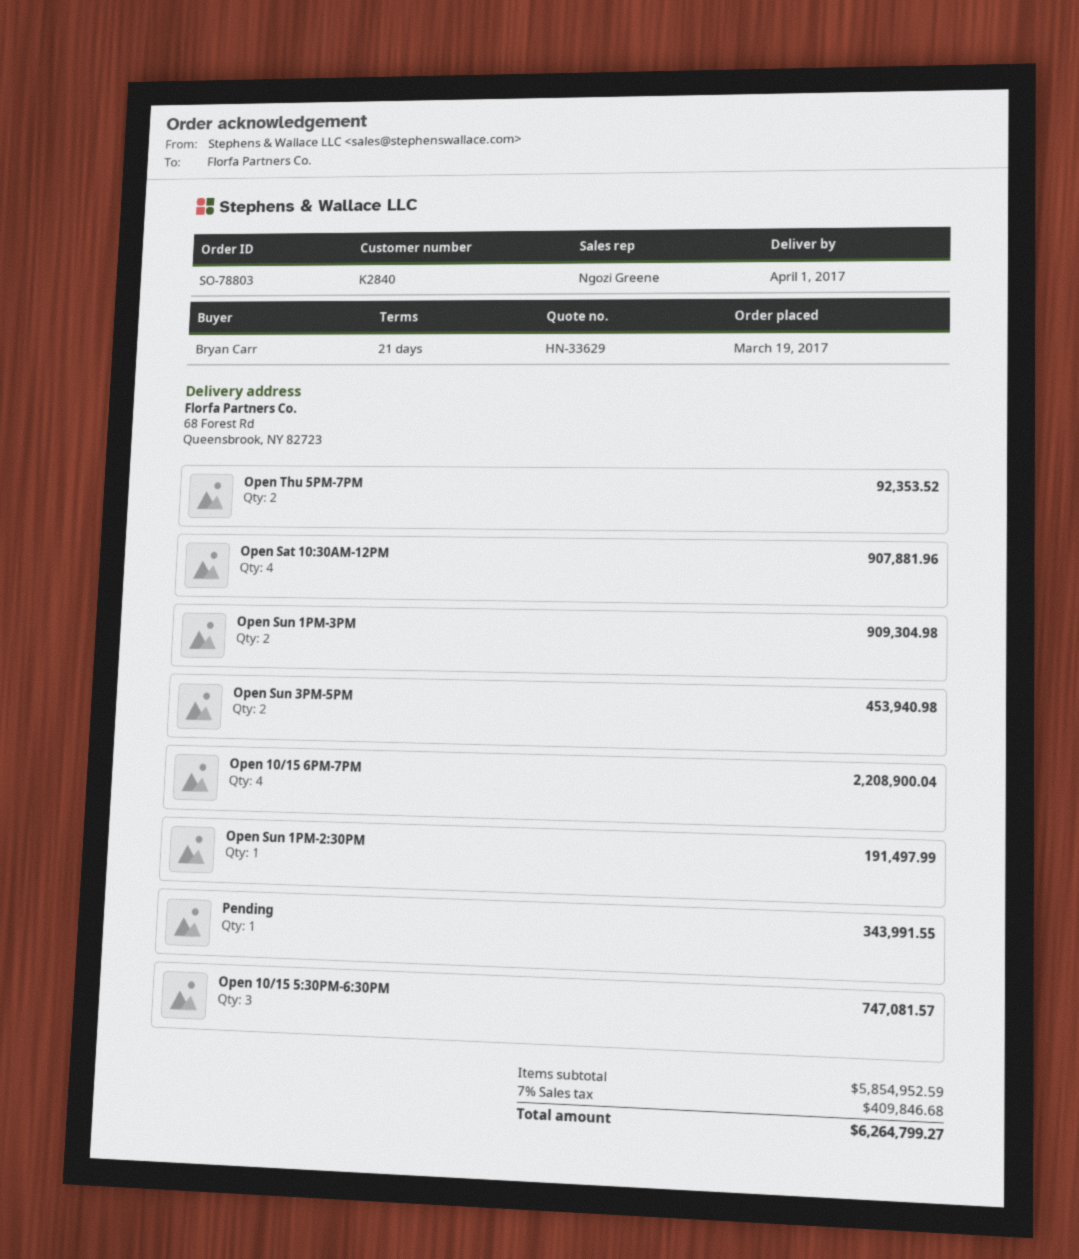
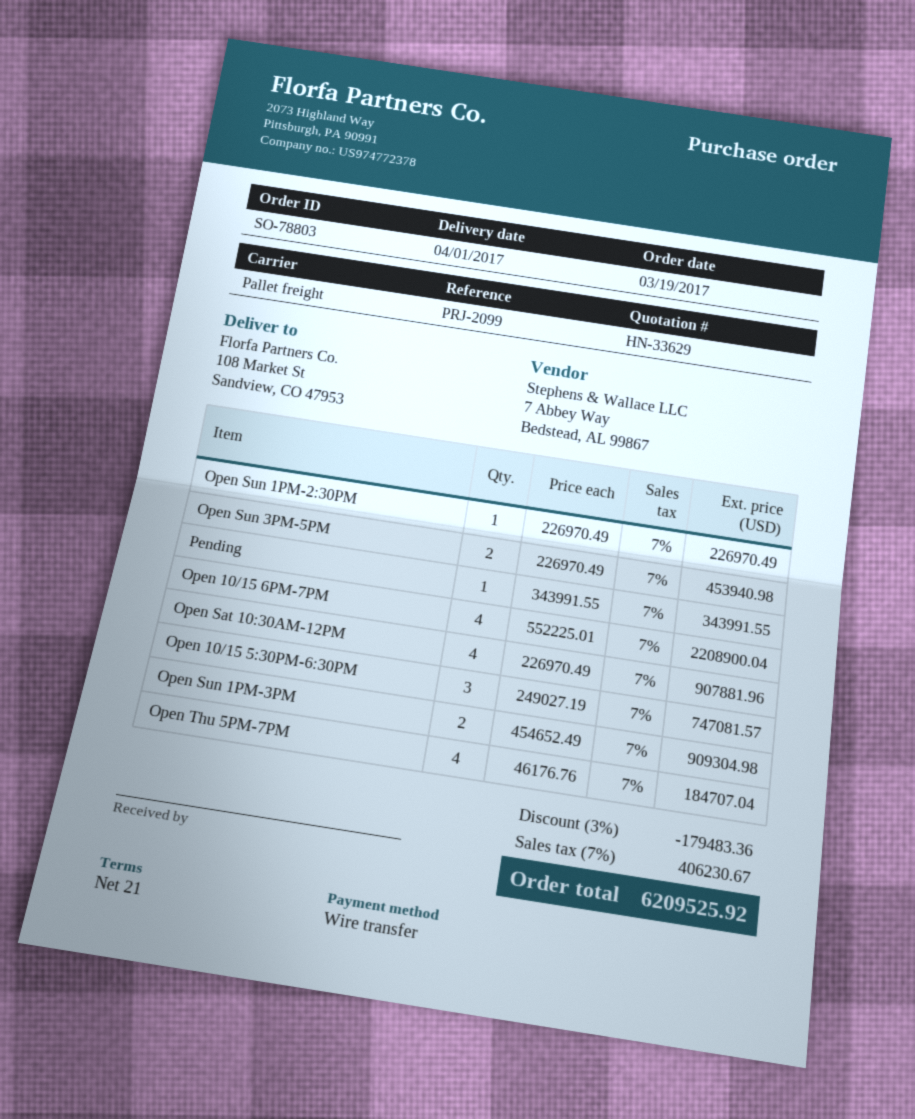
ship to: 68 Forest Rd, Queensbrook, NY 82723 -> 108 Market St, Sandview, CO 47953
Open Thu 5PM-7PM: 2 for 92353.52 -> 4 for 184707.04
Open Sun 1PM-2:30PM: 1 for 191497.99 -> 1 for 226970.49
discount: none -> 3% = 179483.36
tax: 7% = 409846.68 -> 7% = 406230.67
total: 6264799.27 -> 6209525.92

